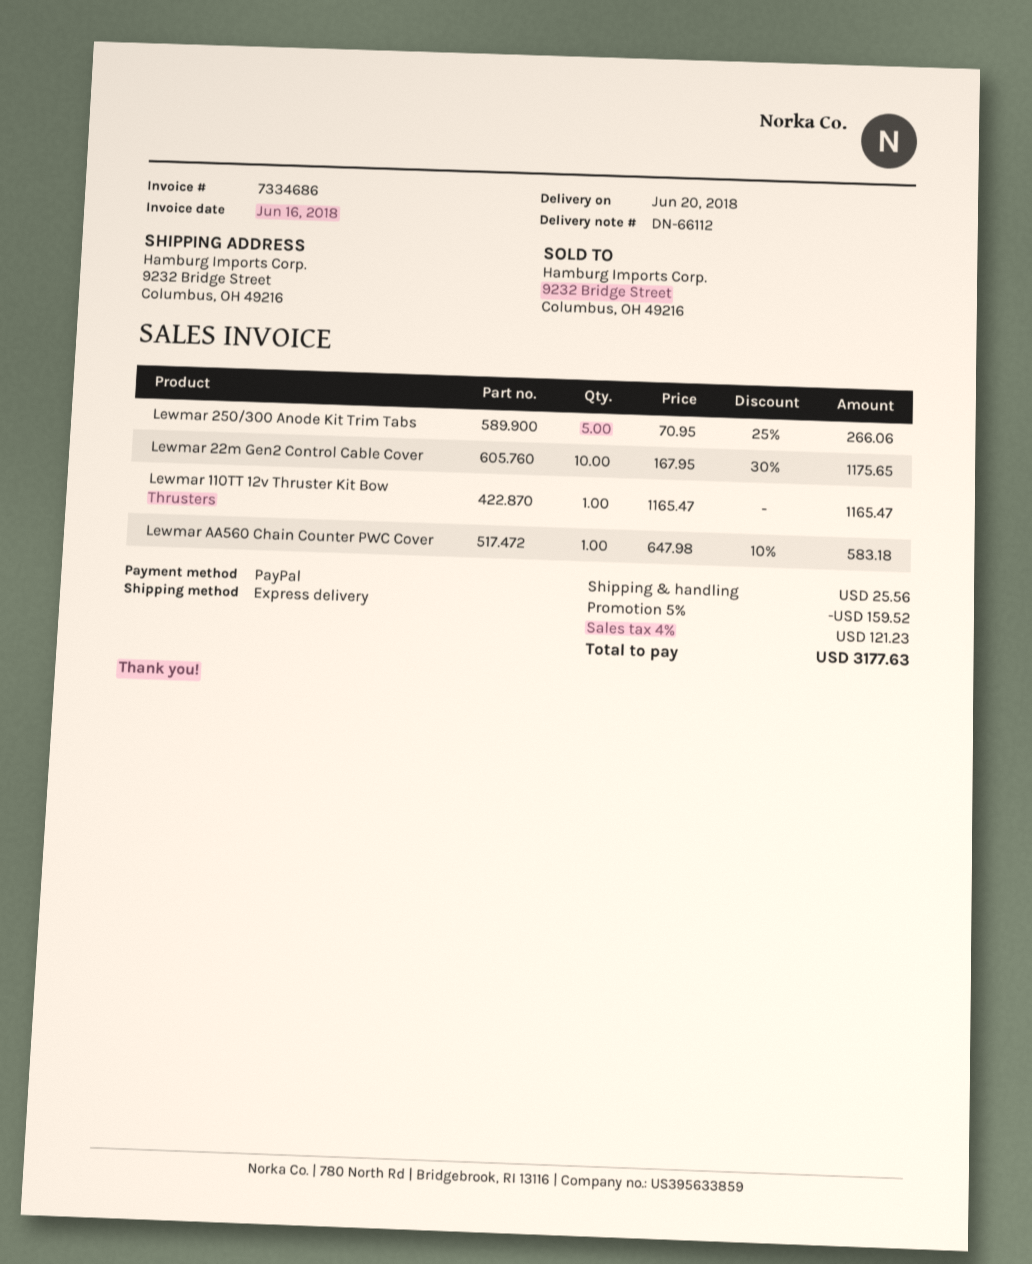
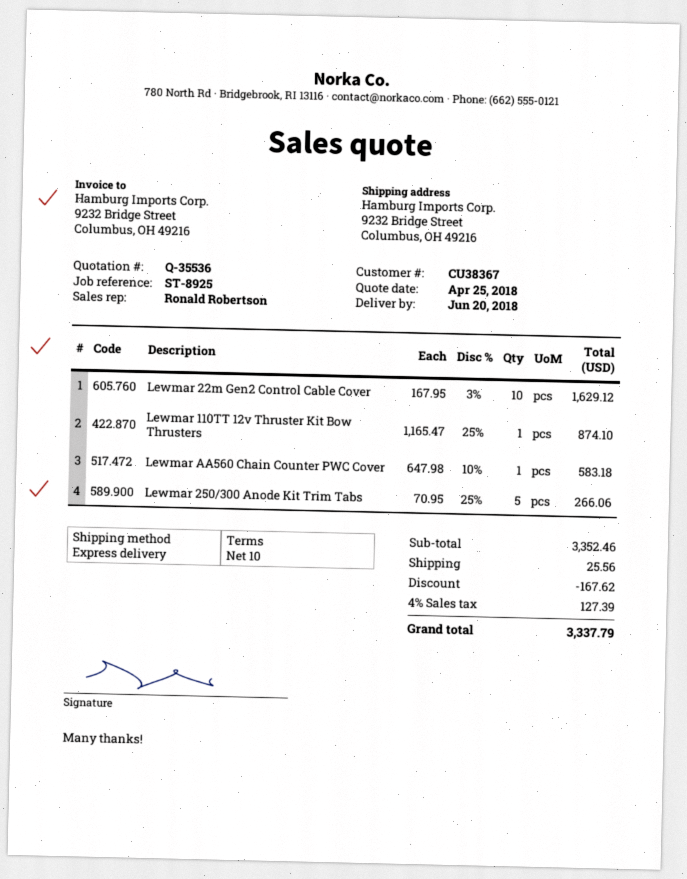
Lewmar 22m Gen2 Control Cable Cover: 10 x 167.95 - 30% = 1175.65 -> 10 x 167.95 - 3% = 1629.12
Lewmar 110TT 12v Thruster Kit Bow Thrusters: 1 x 1165.47 = 1165.47 -> 1 x 1165.47 - 25% = 874.10
discount: 159.52 -> 167.62
tax: 4% = 121.23 -> 4% = 127.39
total: 3177.63 -> 3337.79

